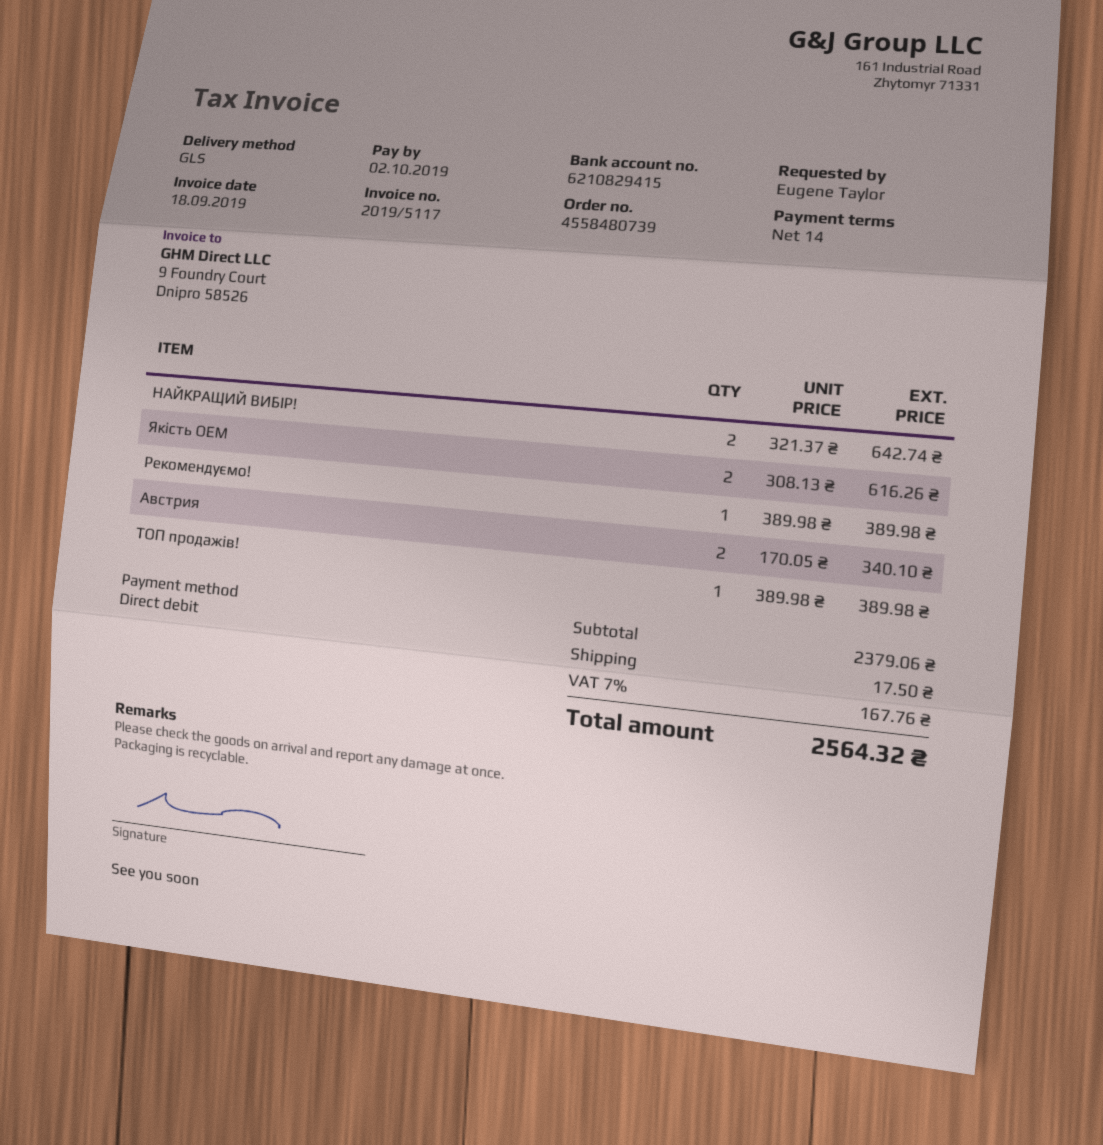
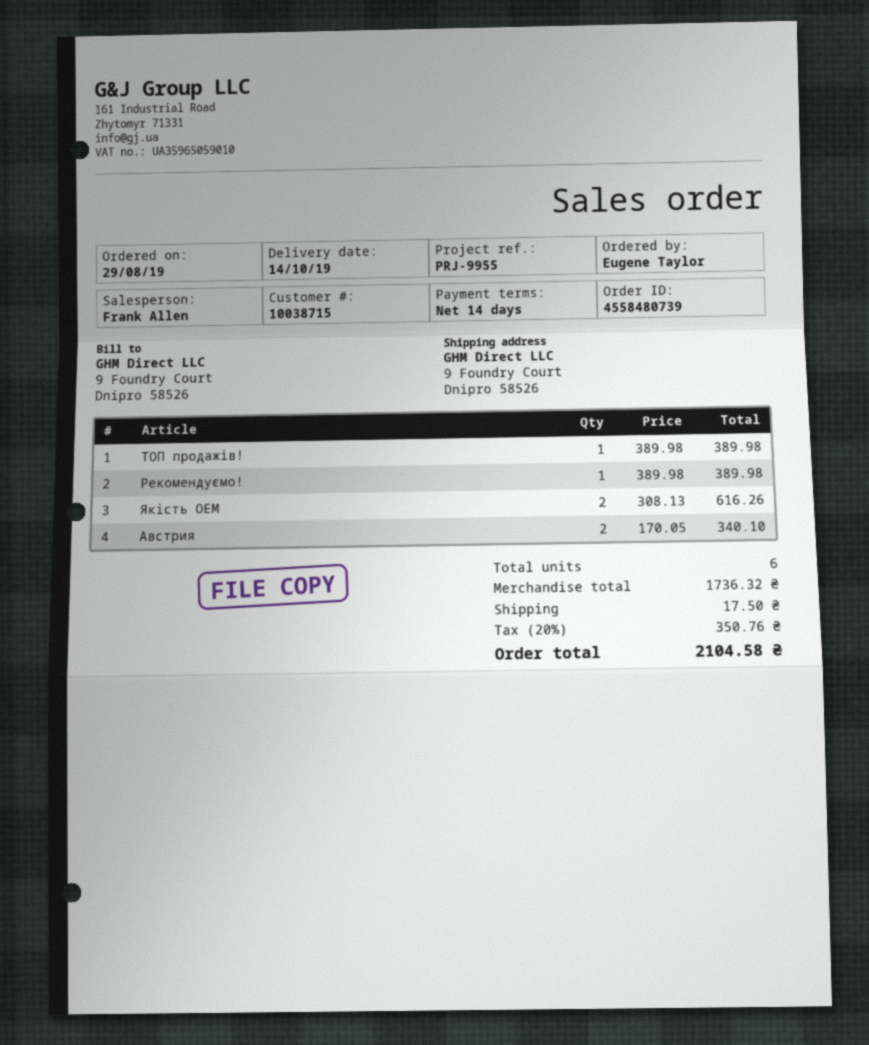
НАЙКРАЩИЙ ВИБІР!: 2 x 321.37 = 642.74 -> none
subtotal: 2379.06 -> 1736.32
tax: 7% = 167.76 -> 20% = 350.76
total: 2564.32 -> 2104.58

